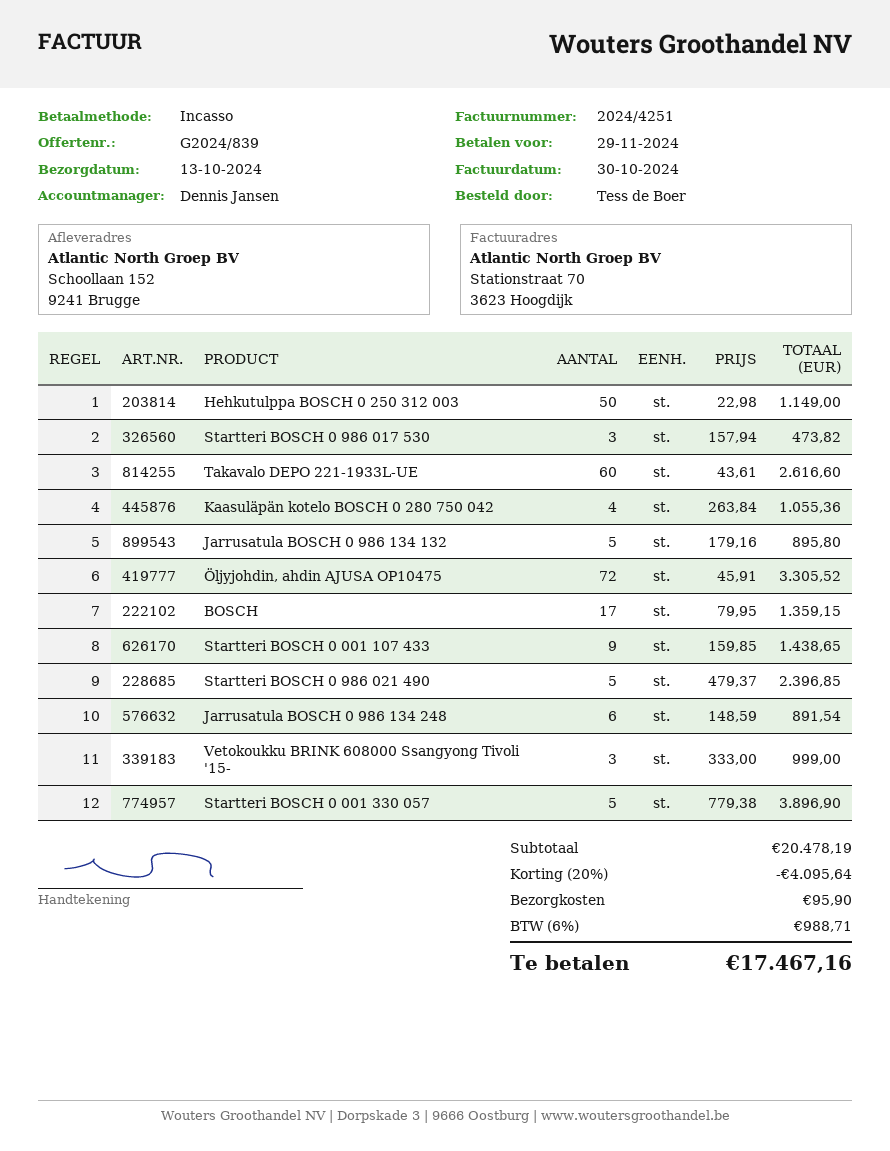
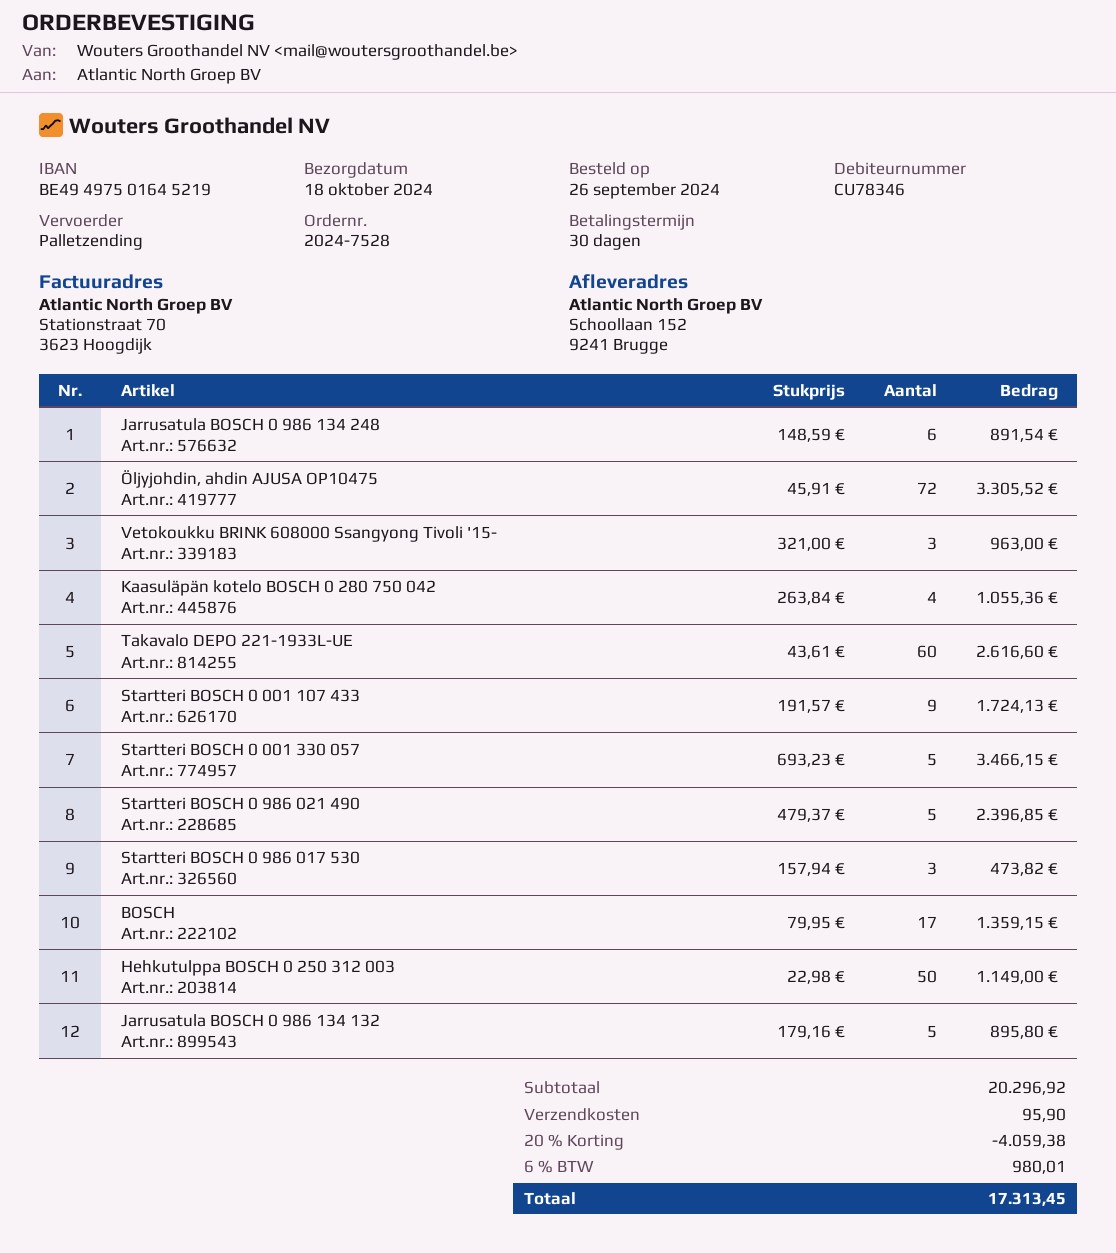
delivery date: 2024-10-13 -> 2024-10-18
Startteri BOSCH 0 001 107 433: 9 x 159.85 = 1438.65 -> 9 x 191.57 = 1724.13
Vetokoukku BRINK 608000 Ssangyong Tivoli '15-: 3 x 333.00 = 999.00 -> 3 x 321.00 = 963.00
Startteri BOSCH 0 001 330 057: 5 x 779.38 = 3896.90 -> 5 x 693.23 = 3466.15
subtotal: 20478.19 -> 20296.92
discount: 20% = 4095.64 -> 20% = 4059.38
tax: 6% = 988.71 -> 6% = 980.01
total: 17467.16 -> 17313.45

